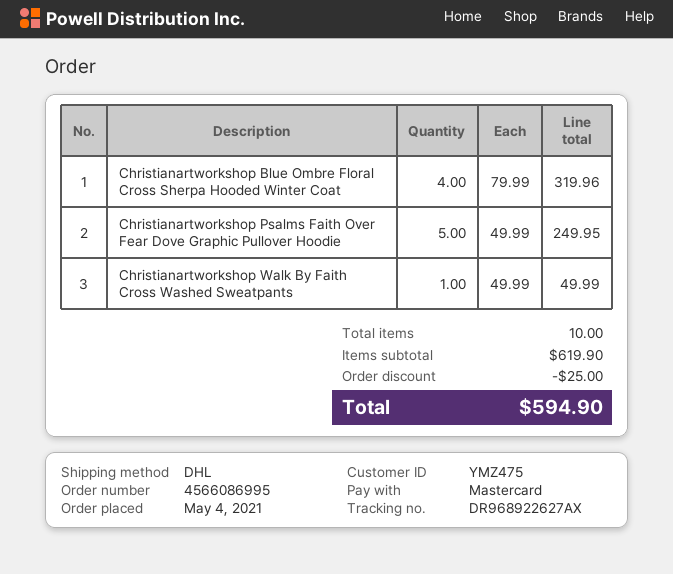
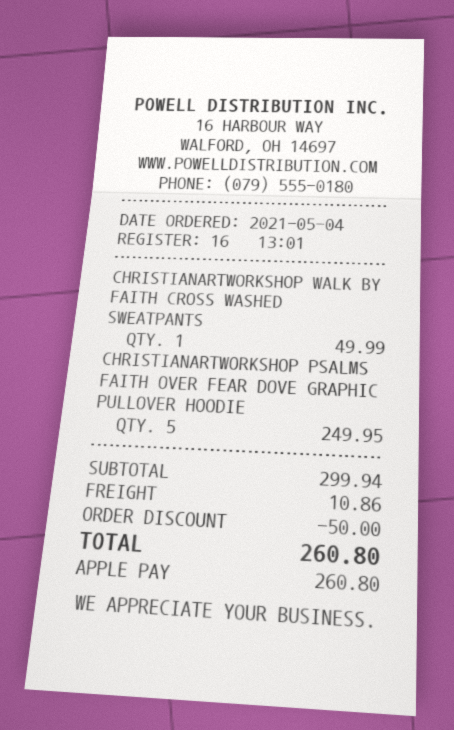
payment method: Mastercard -> Apple Pay
Christianartworkshop Blue Ombre Floral Cross Sherpa Hooded Winter Coat: 4 for 319.96 -> none
subtotal: 619.90 -> 299.94
discount: 25.00 -> 50.00
shipping: none -> 10.86
total: 594.90 -> 260.80

